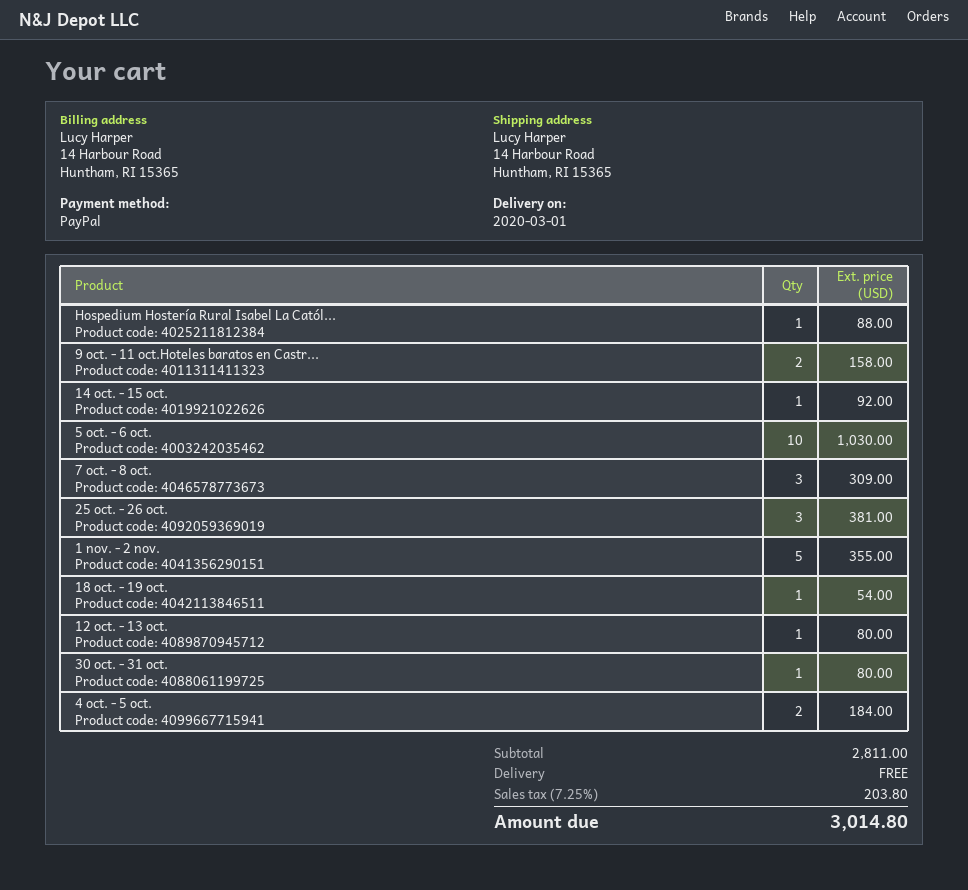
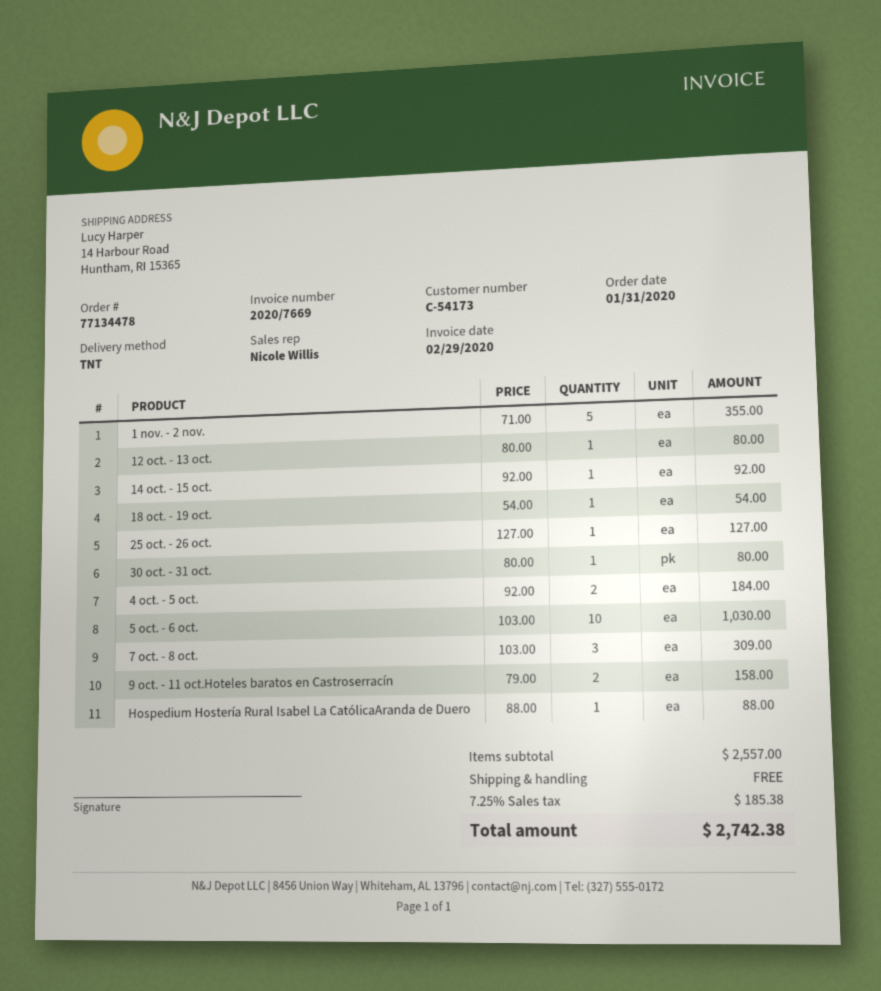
25 oct. - 26 oct.: 3 for 381.00 -> 1 for 127.00
subtotal: 2811.00 -> 2557.00
tax: 7.25% = 203.80 -> 7.25% = 185.38
total: 3014.80 -> 2742.38

